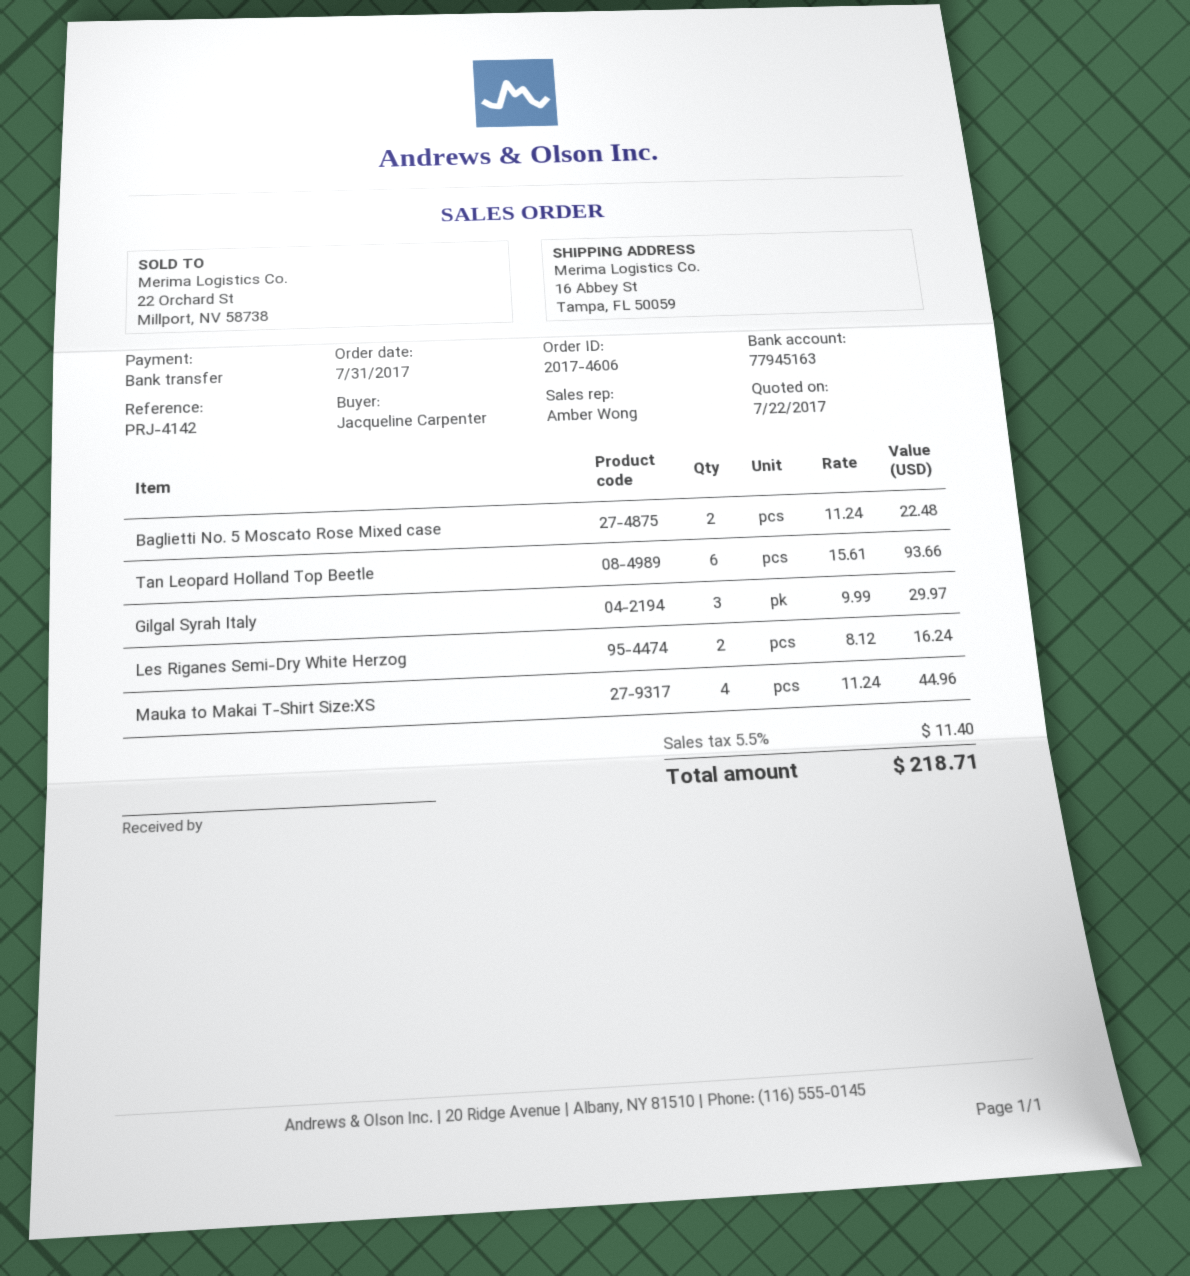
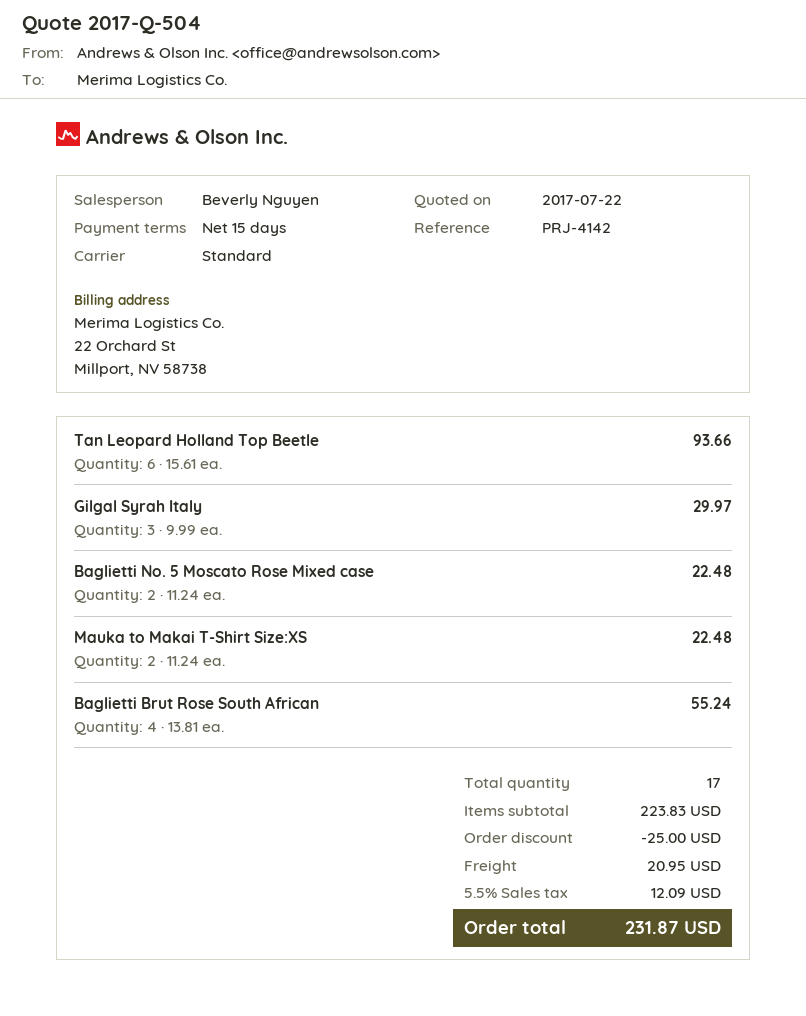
sales rep: Amber Wong -> Beverly Nguyen
Les Riganes Semi-Dry White Herzog: 2 x 8.12 = 16.24 -> none
Mauka to Makai T-Shirt Size:XS: 4 x 11.24 = 44.96 -> 2 x 11.24 = 22.48
Baglietti Brut Rose South African: none -> 4 x 13.81 = 55.24
discount: none -> 25.00
shipping: none -> 20.95
tax: 5.5% = 11.40 -> 5.5% = 12.09
total: 218.71 -> 231.87

